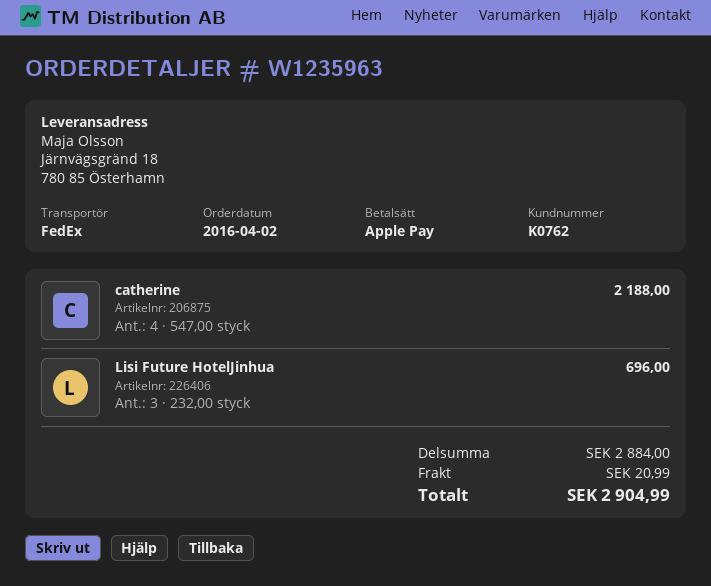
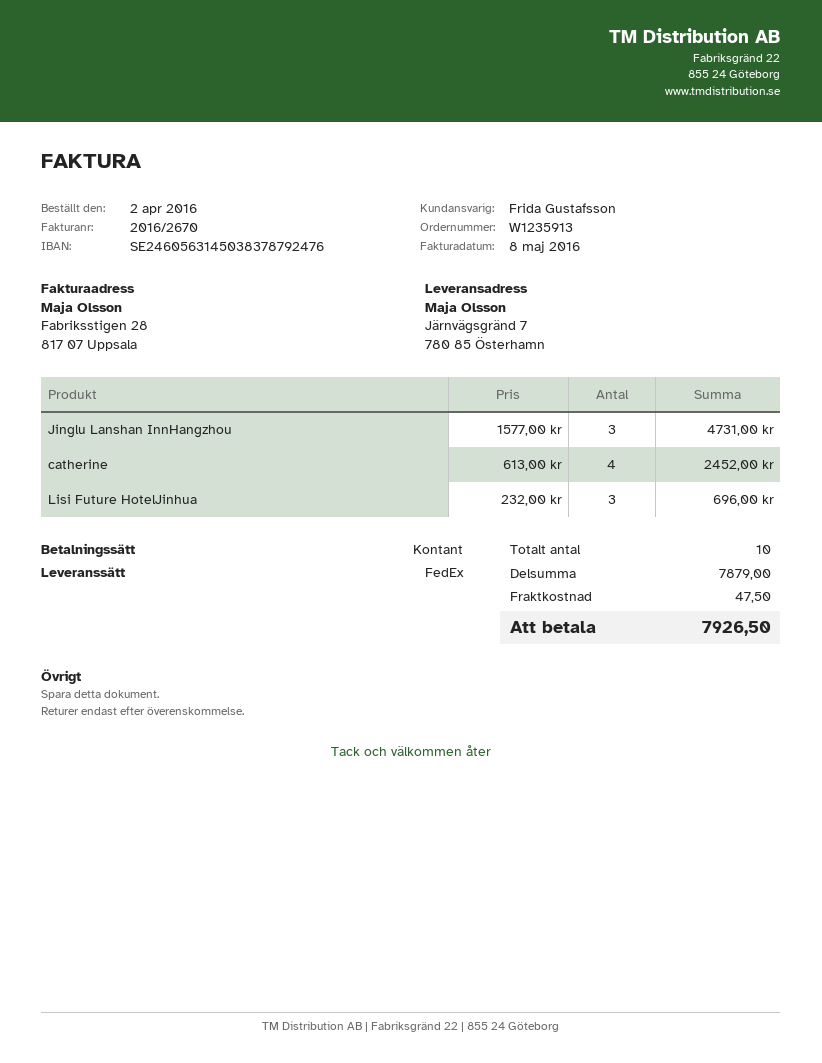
order number: W1235963 -> W1235913
payment method: Apple Pay -> cash
ship to: Järnvägsgränd 18, 780 85 Österhamn -> Järnvägsgränd 7, 780 85 Österhamn
catherine: 4 x 547.00 = 2188.00 -> 4 x 613.00 = 2452.00
Jinglu Lanshan InnHangzhou: none -> 3 x 1577.00 = 4731.00
subtotal: 2884.00 -> 7879.00
shipping: 20.99 -> 47.50
total: 2904.99 -> 7926.50

